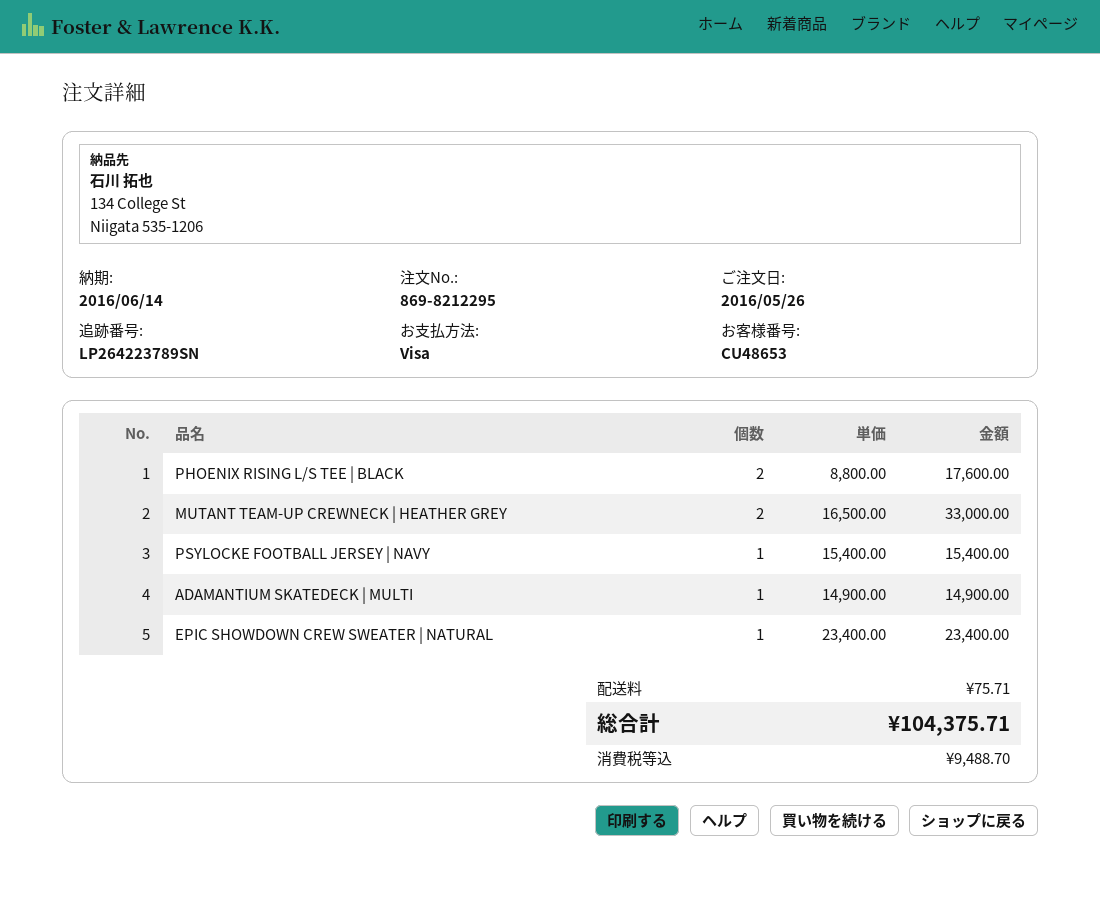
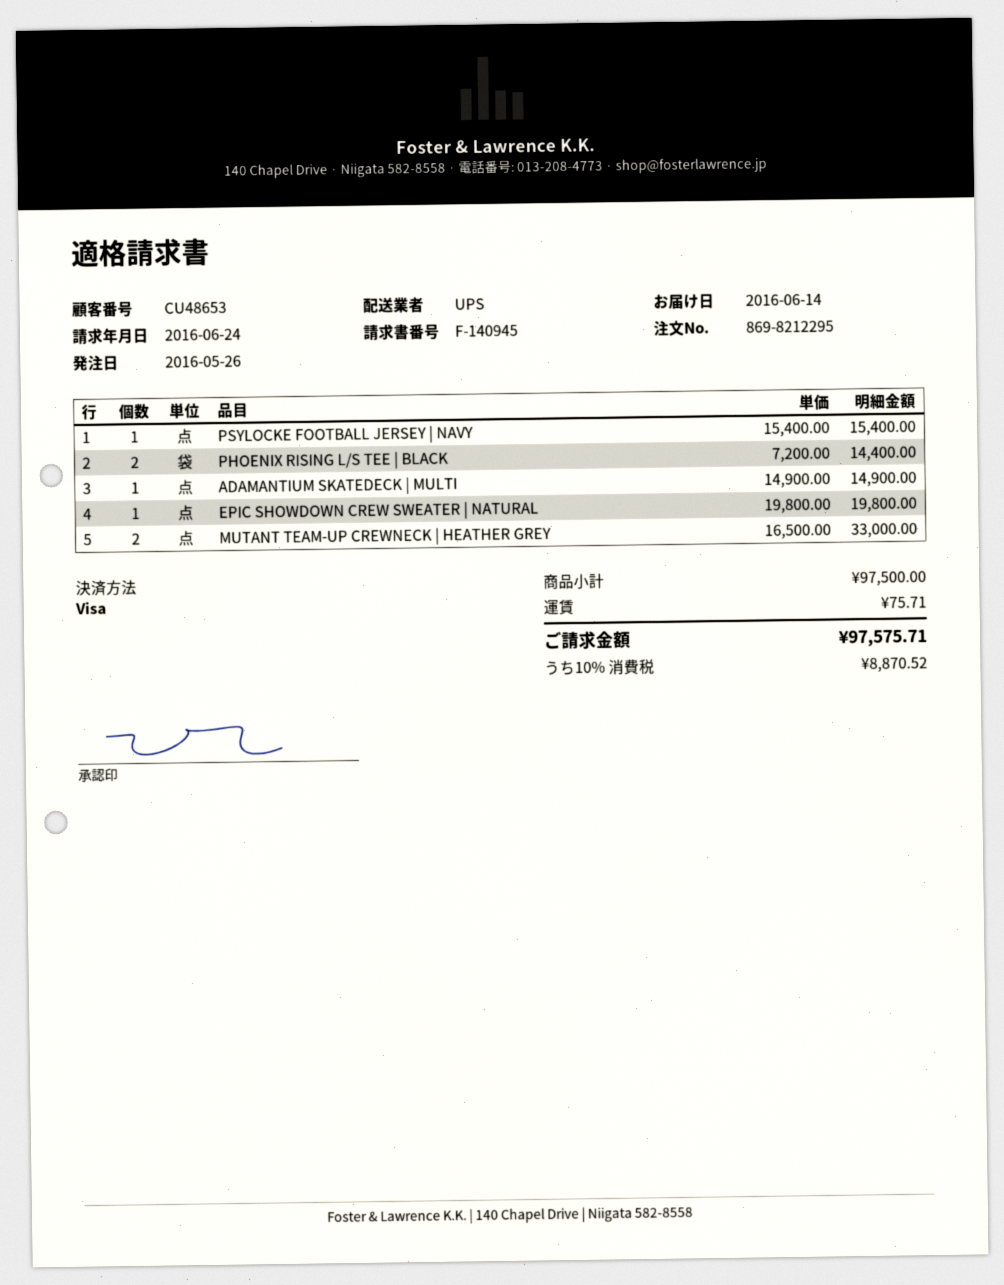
PHOENIX RISING L/S TEE | BLACK: 2 x 8800.00 = 17600.00 -> 2 x 7200.00 = 14400.00
EPIC SHOWDOWN CREW SWEATER | NATURAL: 1 x 23400.00 = 23400.00 -> 1 x 19800.00 = 19800.00
tax: 9488.70 -> 8870.52
total: 104375.71 -> 97575.71

